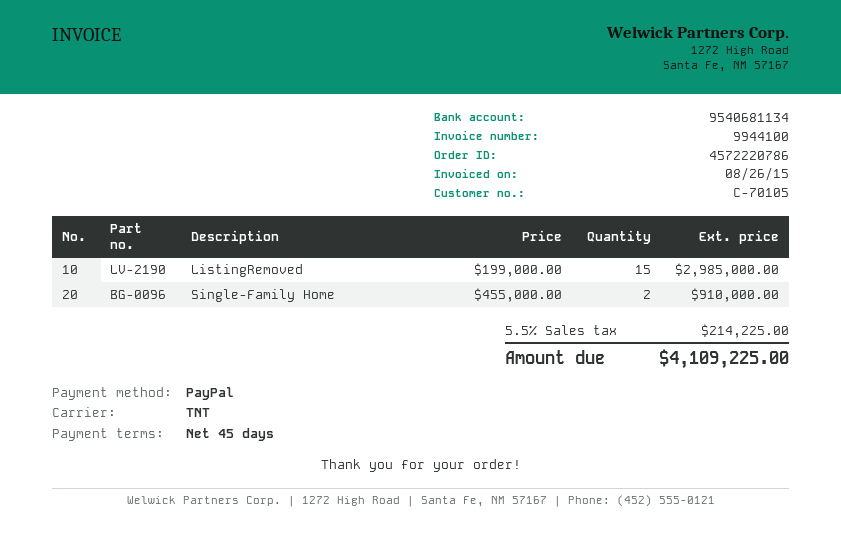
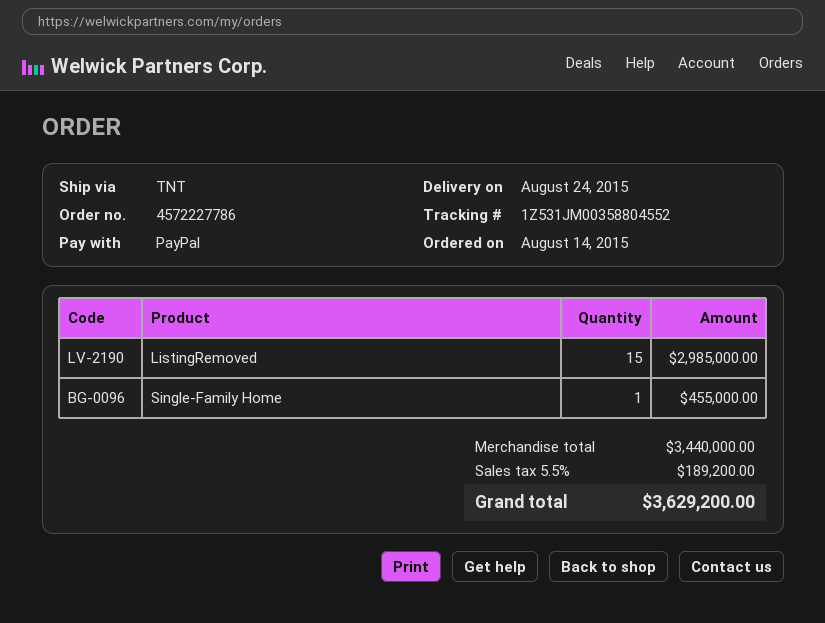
order number: 4572220786 -> 4572227786
Single-Family Home: 2 for 910000.00 -> 1 for 455000.00
tax: 5.5% = 214225.00 -> 5.5% = 189200.00
total: 4109225.00 -> 3629200.00

